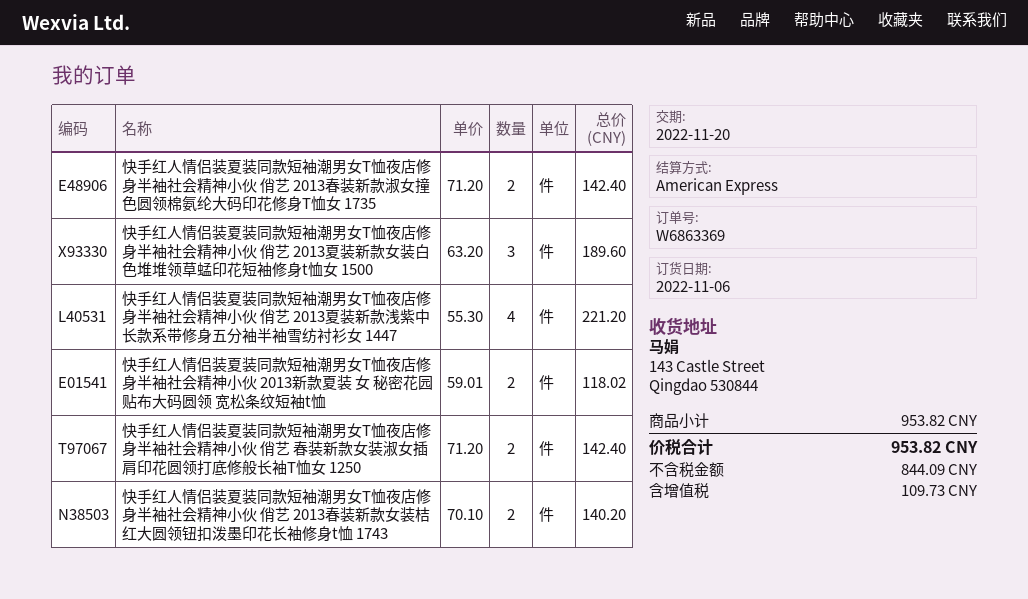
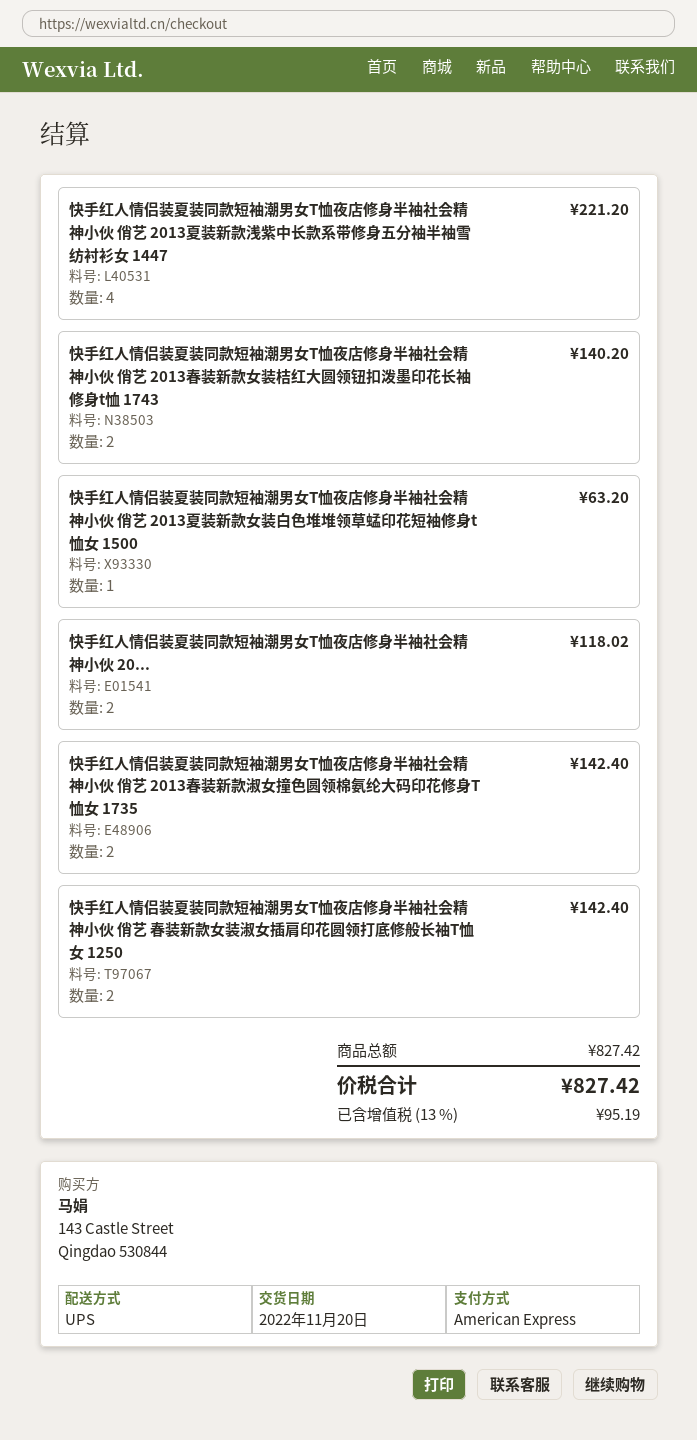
快手红人情侣装夏装同款短袖潮男女T恤夜店修身半袖社会精神小伙 俏艺 2013夏装新款女装白色堆堆领草蜢印花短袖修身t恤女 1500: 3 for 189.60 -> 1 for 63.20
subtotal: 953.82 -> 827.42
tax: 109.73 -> 95.19
total: 953.82 -> 827.42

